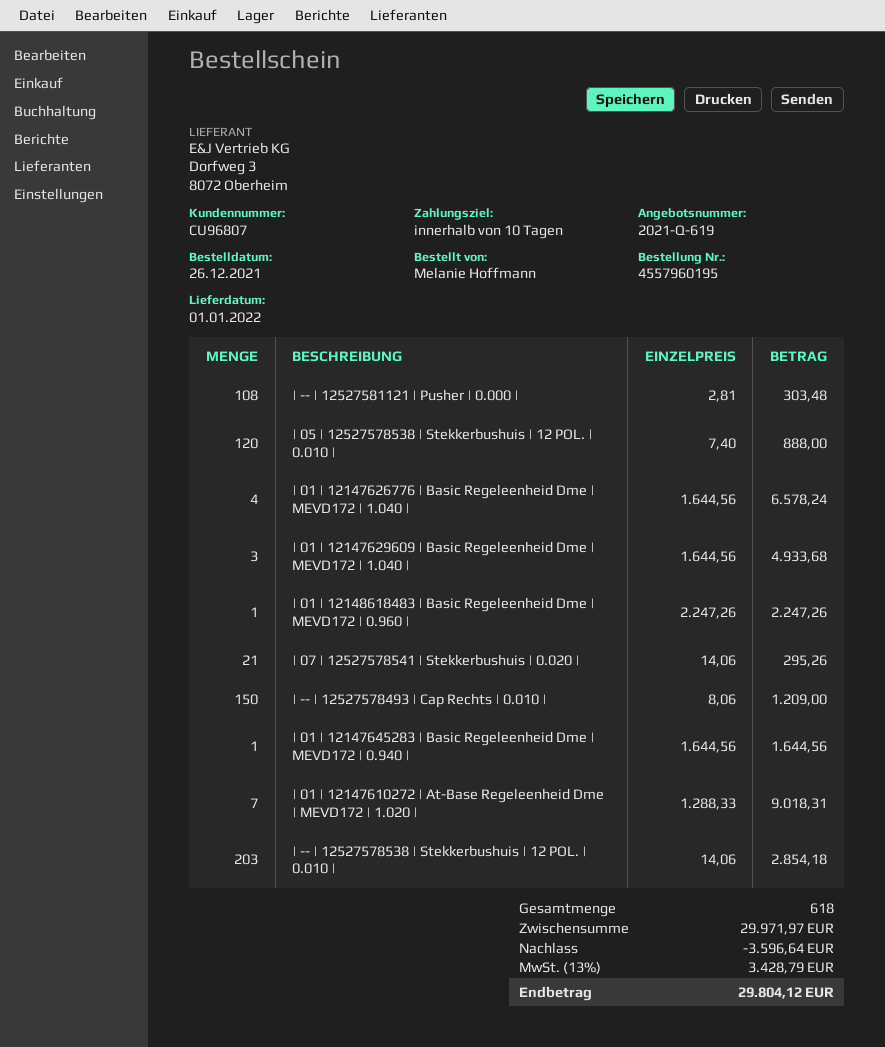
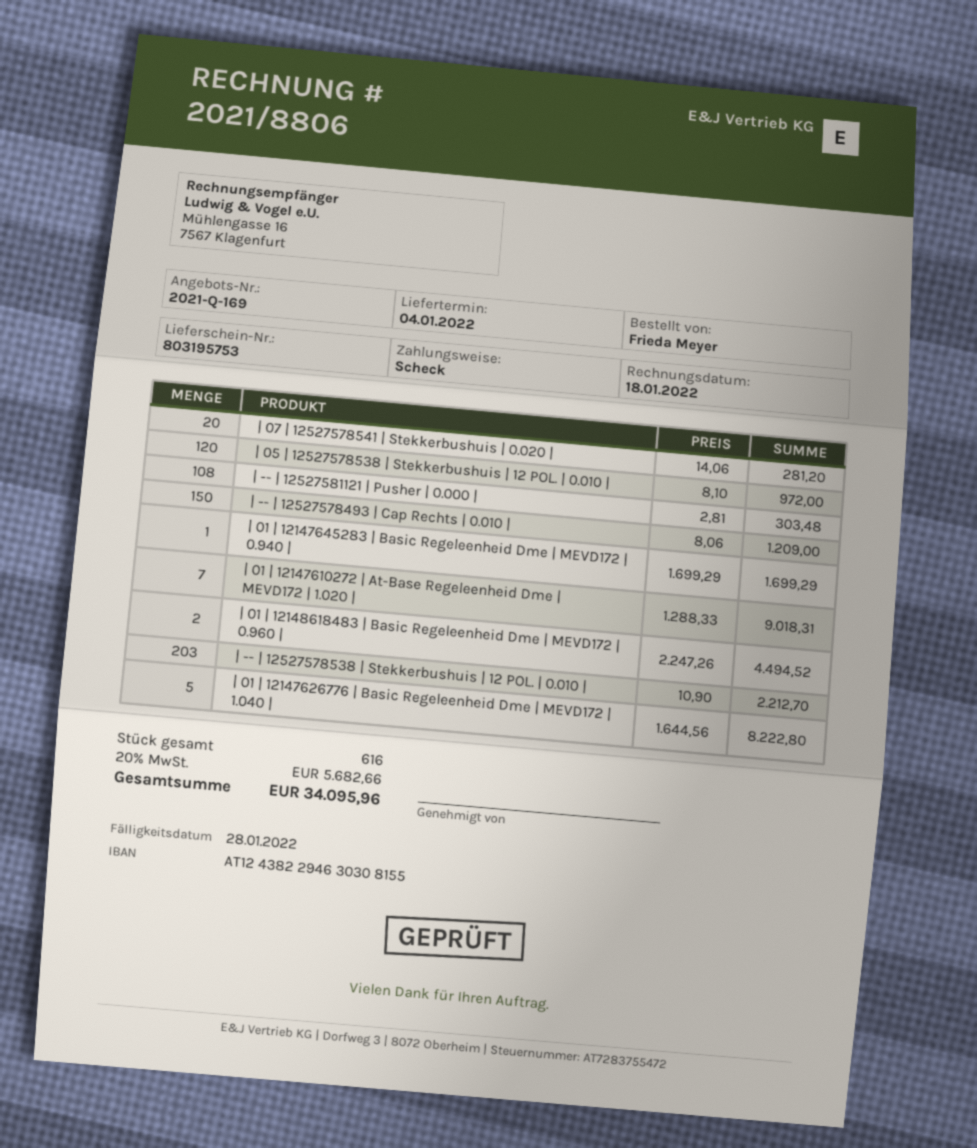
quote number: 2021-Q-619 -> 2021-Q-169
delivery date: 2022-01-01 -> 2022-01-04
ordered by: Melanie Hoffmann -> Frieda Meyer
| 05 | 12527578538 | Stekkerbushuis | 12 POL. | 0.010 |: 120 x 7.40 = 888.00 -> 120 x 8.10 = 972.00
| 01 | 12147626776 | Basic Regeleenheid Dme | MEVD172 | 1.040 |: 4 x 1644.56 = 6578.24 -> 5 x 1644.56 = 8222.80
| 01 | 12147629609 | Basic Regeleenheid Dme | MEVD172 | 1.040 |: 3 x 1644.56 = 4933.68 -> none
| 01 | 12148618483 | Basic Regeleenheid Dme | MEVD172 | 0.960 |: 1 x 2247.26 = 2247.26 -> 2 x 2247.26 = 4494.52
| 07 | 12527578541 | Stekkerbushuis | 0.020 |: 21 x 14.06 = 295.26 -> 20 x 14.06 = 281.20
| 01 | 12147645283 | Basic Regeleenheid Dme | MEVD172 | 0.940 |: 1 x 1644.56 = 1644.56 -> 1 x 1699.29 = 1699.29
| -- | 12527578538 | Stekkerbushuis | 12 POL. | 0.010 |: 203 x 14.06 = 2854.18 -> 203 x 10.90 = 2212.70
total quantity: 618 -> 616
discount: 3596.64 -> none
tax: 13% = 3428.79 -> 20% = 5682.66
total: 29804.12 -> 34095.96

